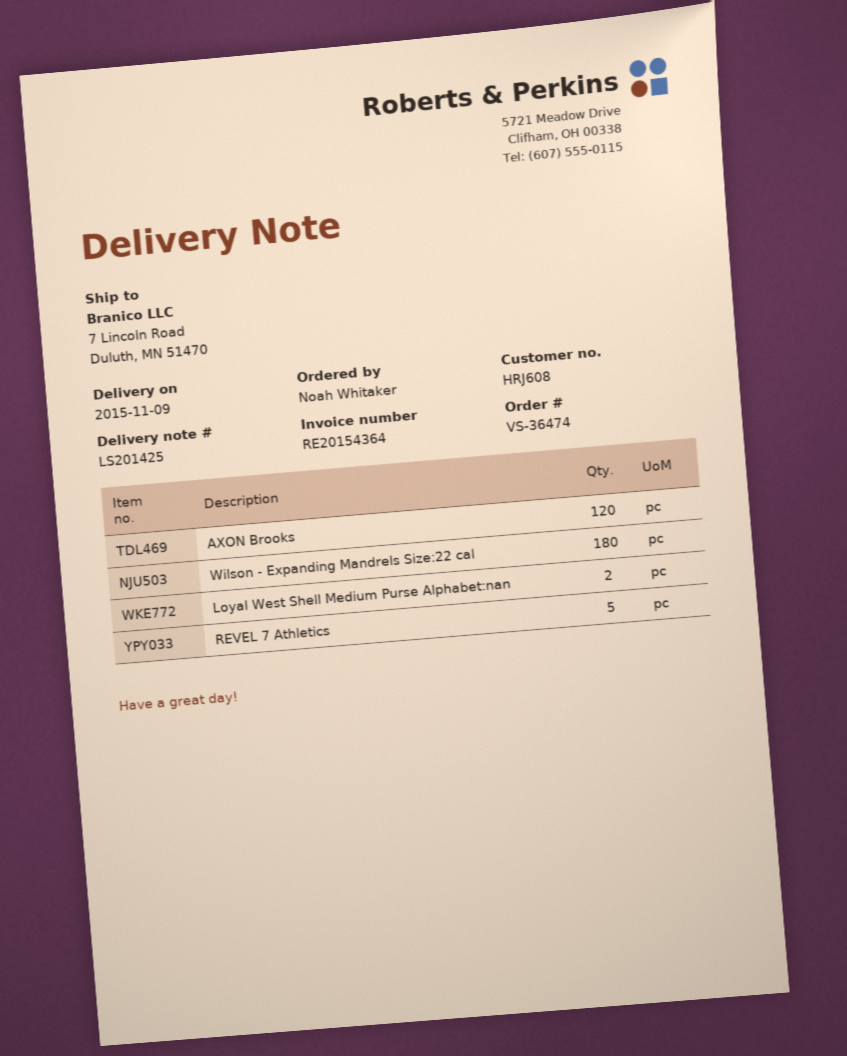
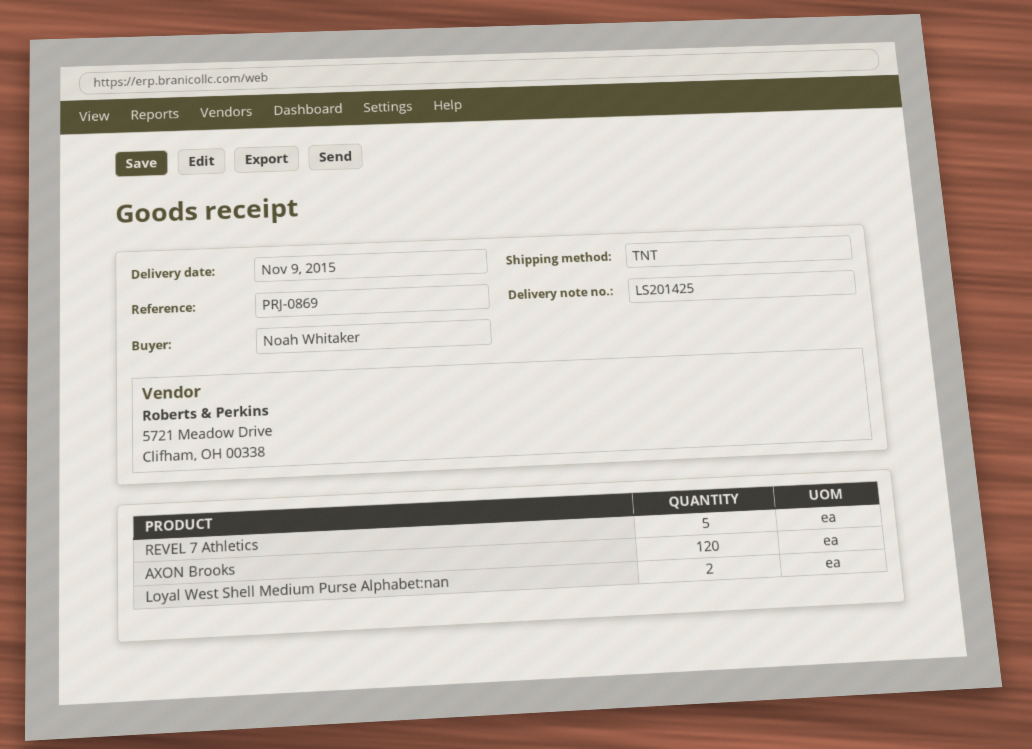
Wilson - Expanding Mandrels Size:22 cal: 180 -> none

